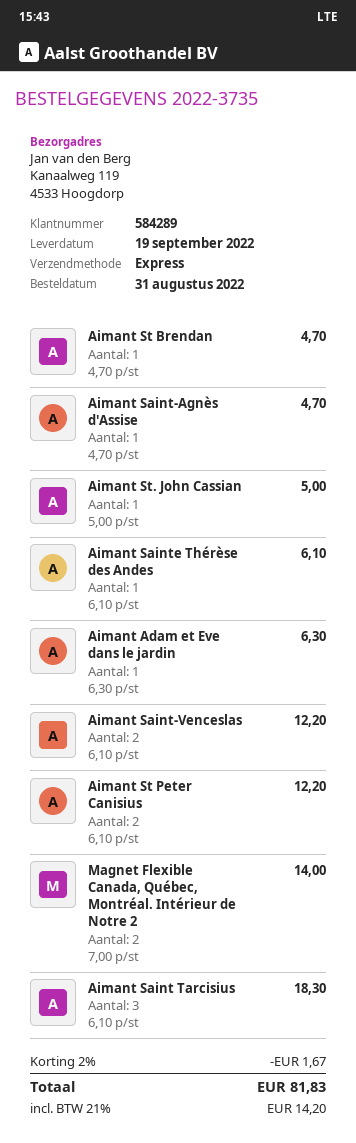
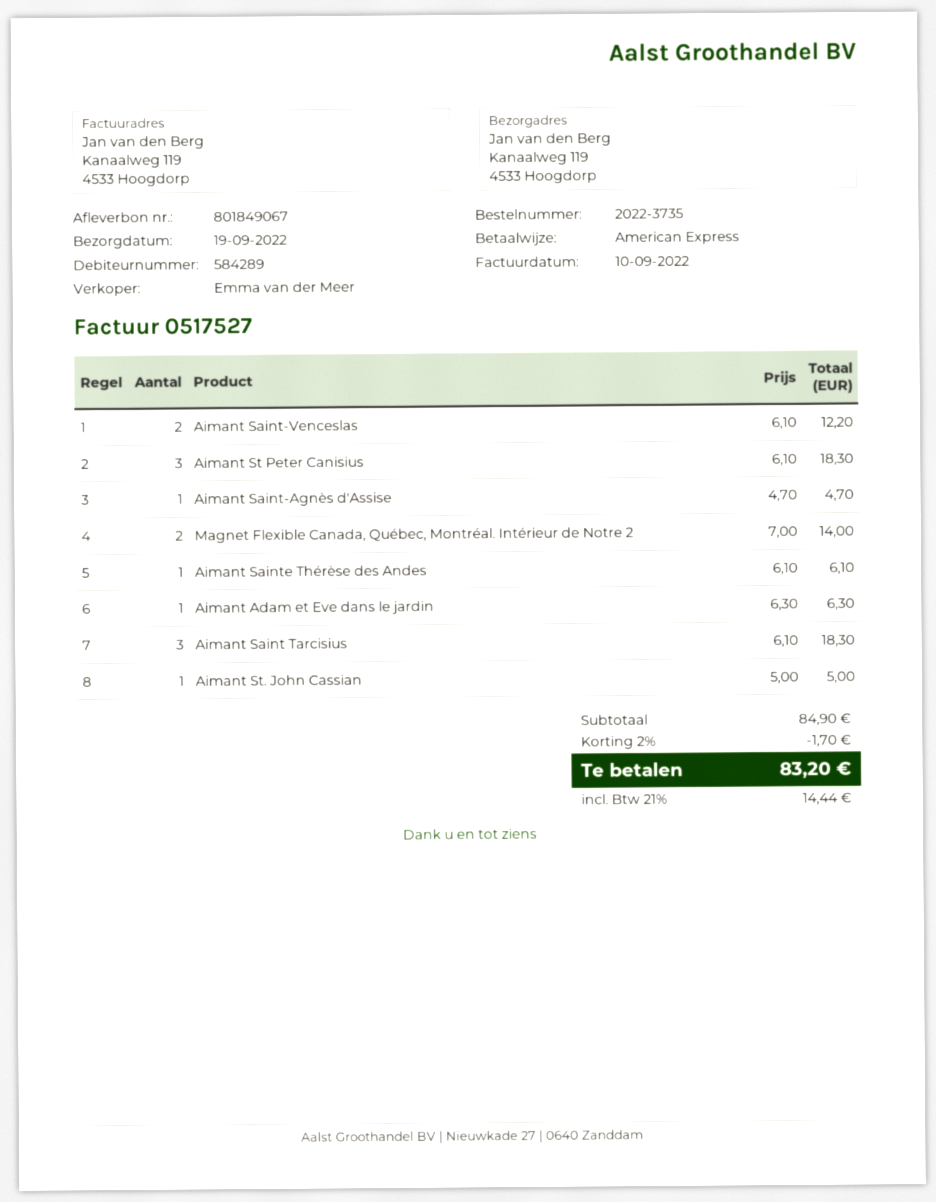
Aimant St Brendan: 1 x 4.70 = 4.70 -> none
Aimant St Peter Canisius: 2 x 6.10 = 12.20 -> 3 x 6.10 = 18.30
discount: 2% = 1.67 -> 2% = 1.70
tax: 21% = 14.20 -> 21% = 14.44
total: 81.83 -> 83.20

